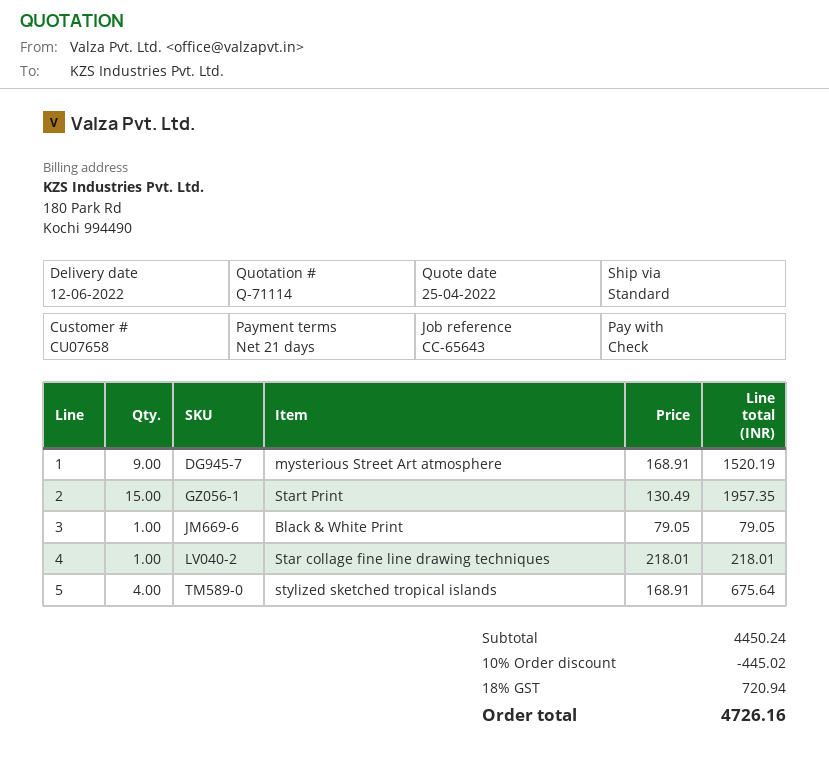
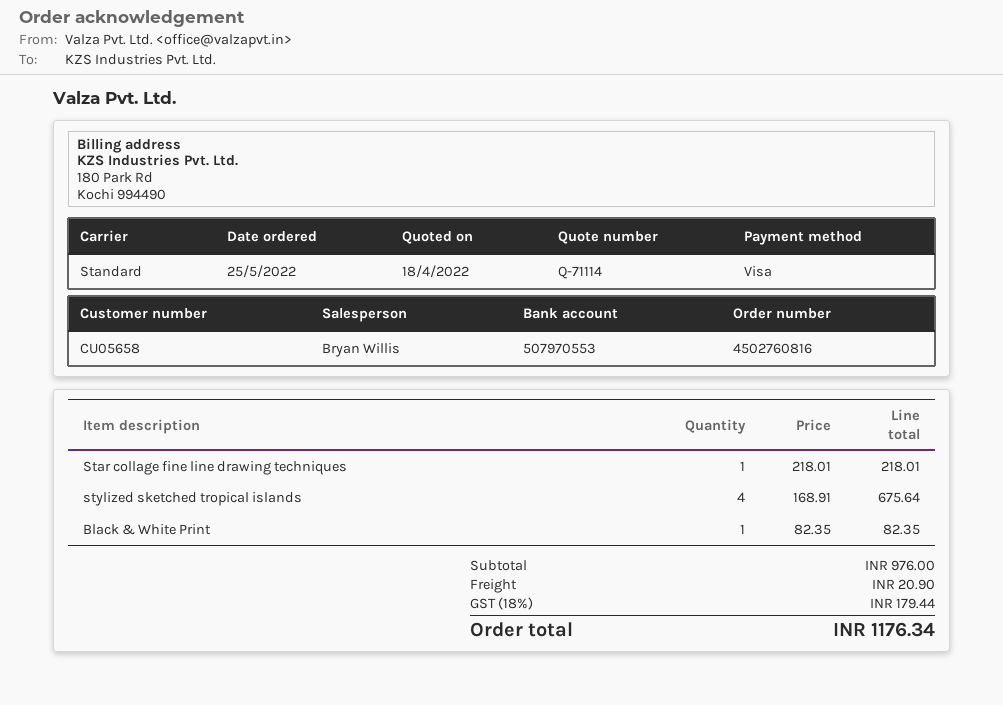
quote date: 2022-04-25 -> 2022-04-18
customer number: CU07658 -> CU05658
payment method: cheque -> Visa
mysterious Street Art atmosphere: 9 x 168.91 = 1520.19 -> none
Start Print: 15 x 130.49 = 1957.35 -> none
Black & White Print: 1 x 79.05 = 79.05 -> 1 x 82.35 = 82.35
subtotal: 4450.24 -> 976.00
discount: 10% = 445.02 -> none
shipping: none -> 20.90
tax: 18% = 720.94 -> 18% = 179.44
total: 4726.16 -> 1176.34

